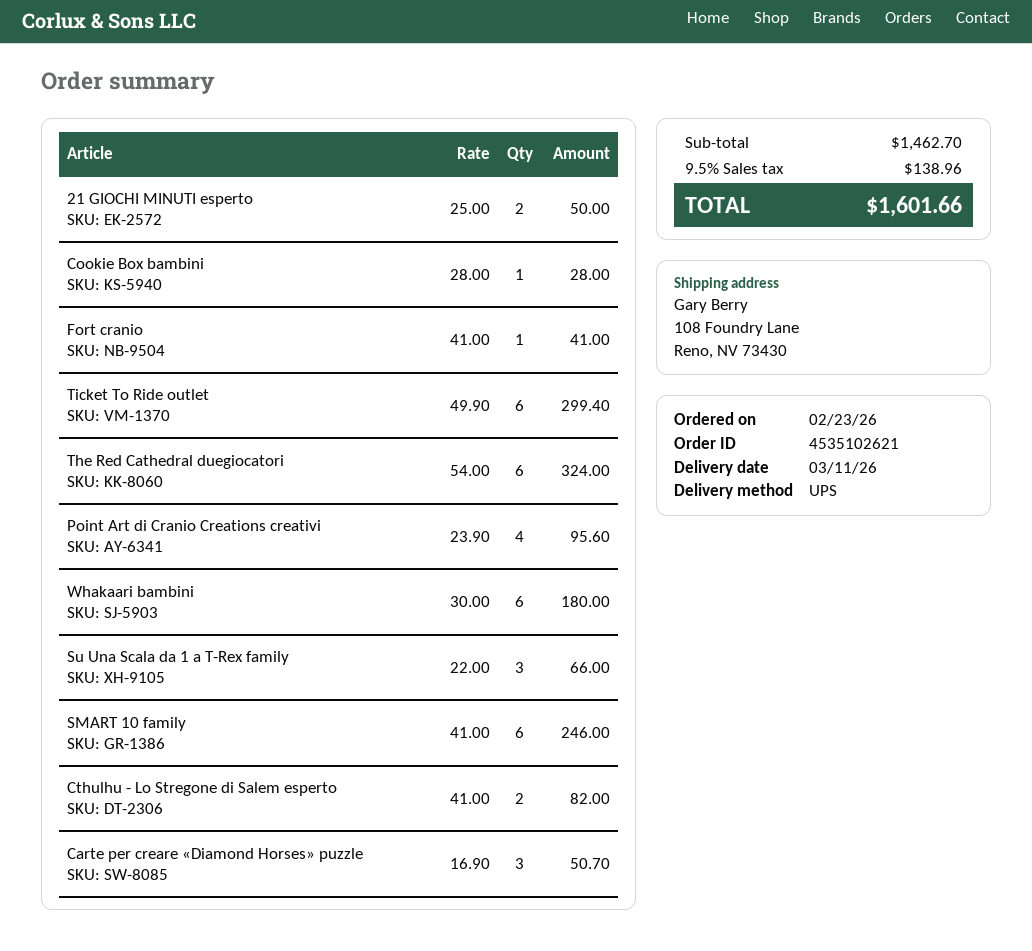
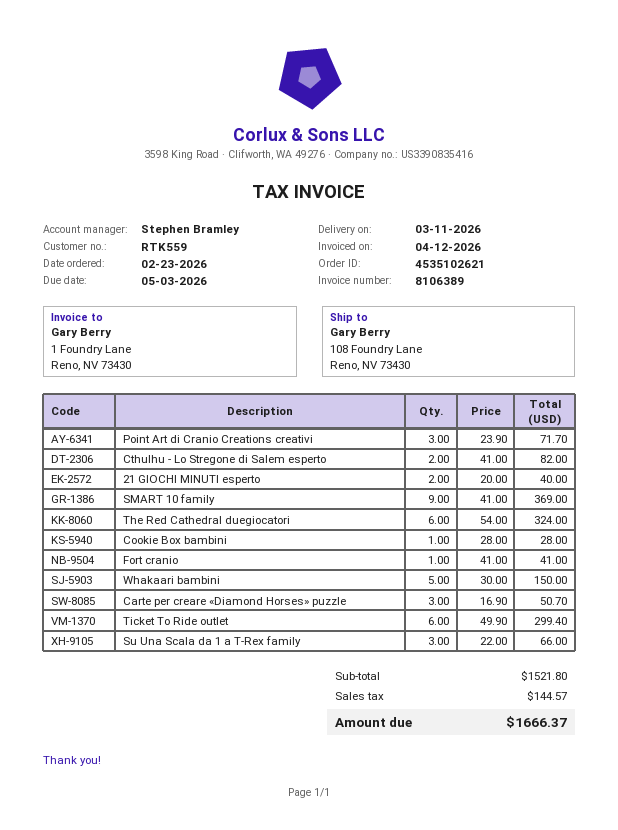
21 GIOCHI MINUTI esperto: 2 x 25.00 = 50.00 -> 2 x 20.00 = 40.00
Point Art di Cranio Creations creativi: 4 x 23.90 = 95.60 -> 3 x 23.90 = 71.70
Whakaari bambini: 6 x 30.00 = 180.00 -> 5 x 30.00 = 150.00
SMART 10 family: 6 x 41.00 = 246.00 -> 9 x 41.00 = 369.00
subtotal: 1462.70 -> 1521.80
tax: 138.96 -> 144.57
total: 1601.66 -> 1666.37

